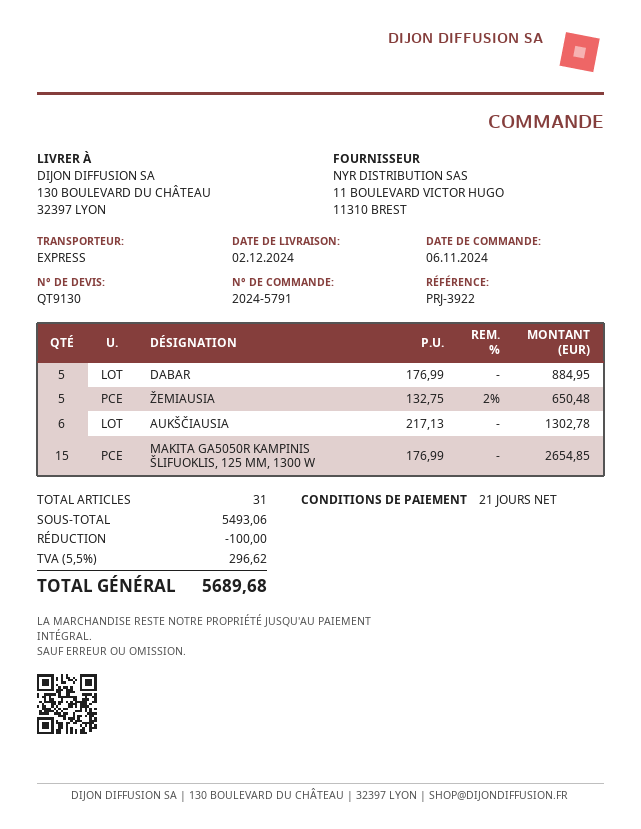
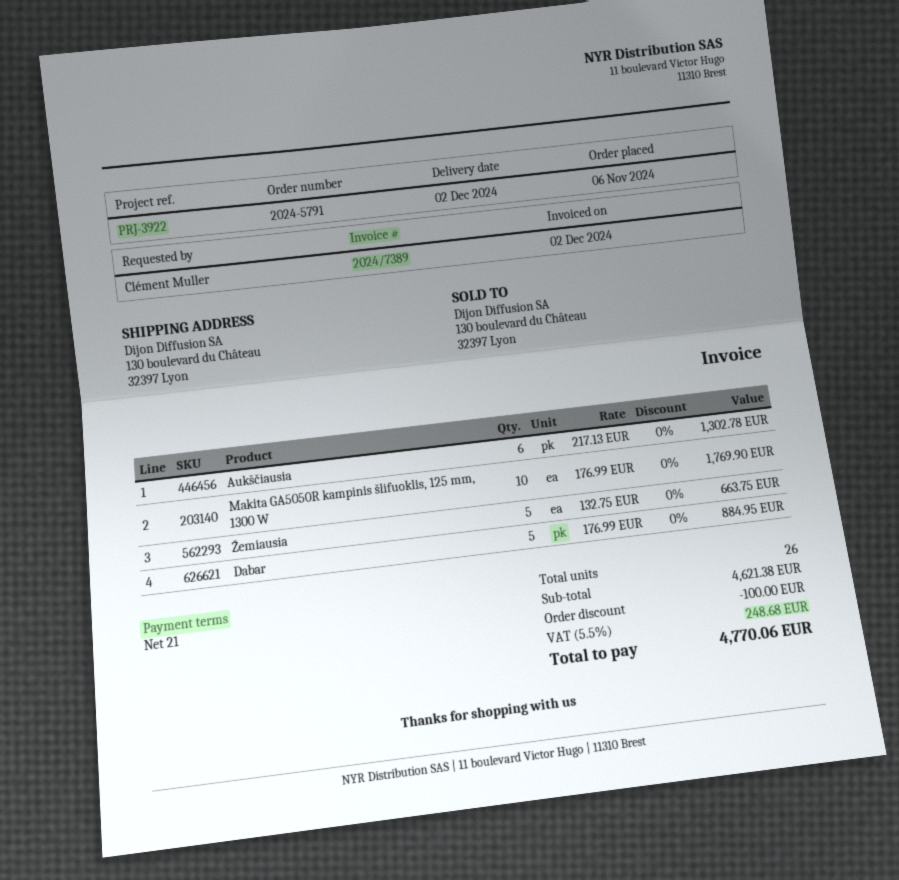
ŽEMIAUSIA: 5 x 132.75 - 2% = 650.48 -> 5 x 132.75 = 663.75
MAKITA GA5050R KAMPINIS ŠLIFUOKLIS, 125 MM, 1300 W: 15 x 176.99 = 2654.85 -> 10 x 176.99 = 1769.90
total quantity: 31 -> 26
subtotal: 5493.06 -> 4621.38
tax: 5.5% = 296.62 -> 5.5% = 248.68
total: 5689.68 -> 4770.06

